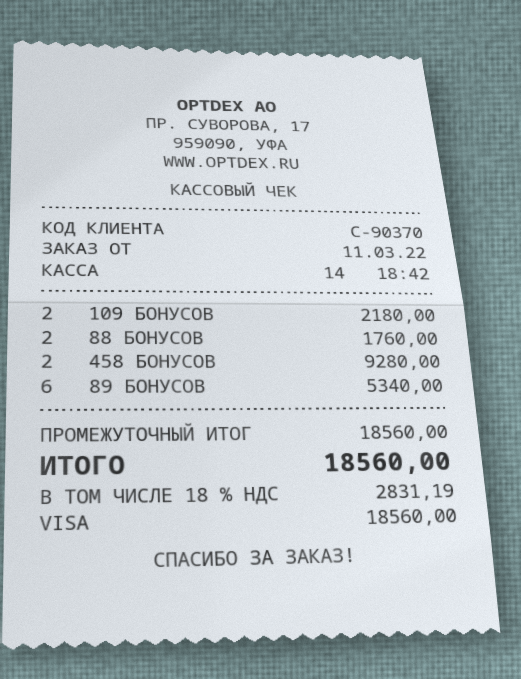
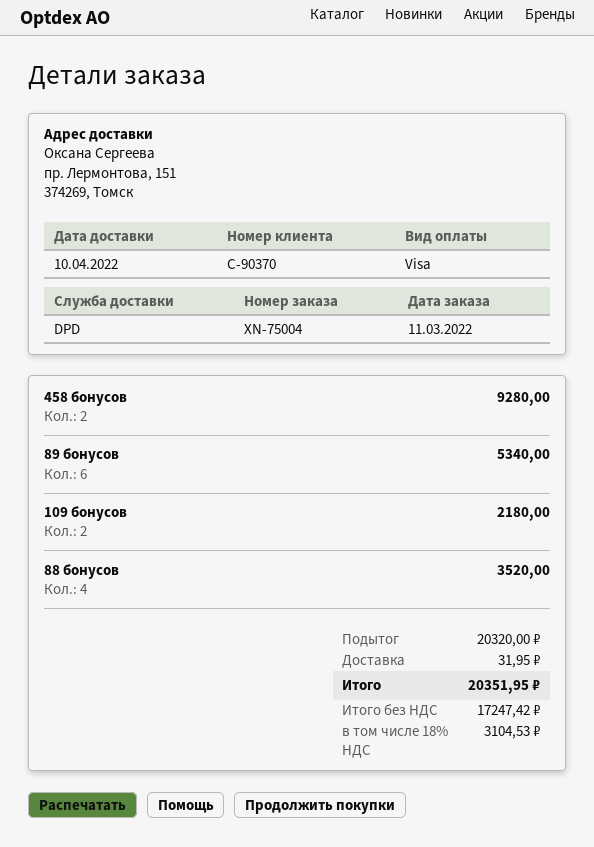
88 БОНУСОВ: 2 for 1760.00 -> 4 for 3520.00
subtotal: 18560.00 -> 20320.00
shipping: none -> 31.95
tax: 18% = 2831.19 -> 18% = 3104.53
total: 18560.00 -> 20351.95

